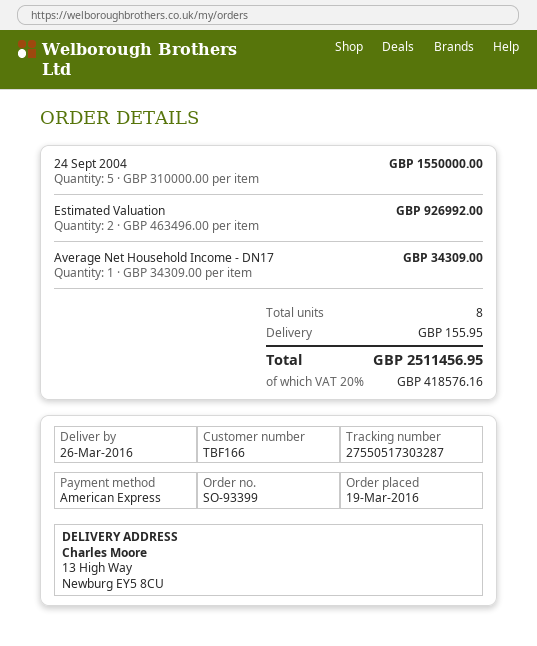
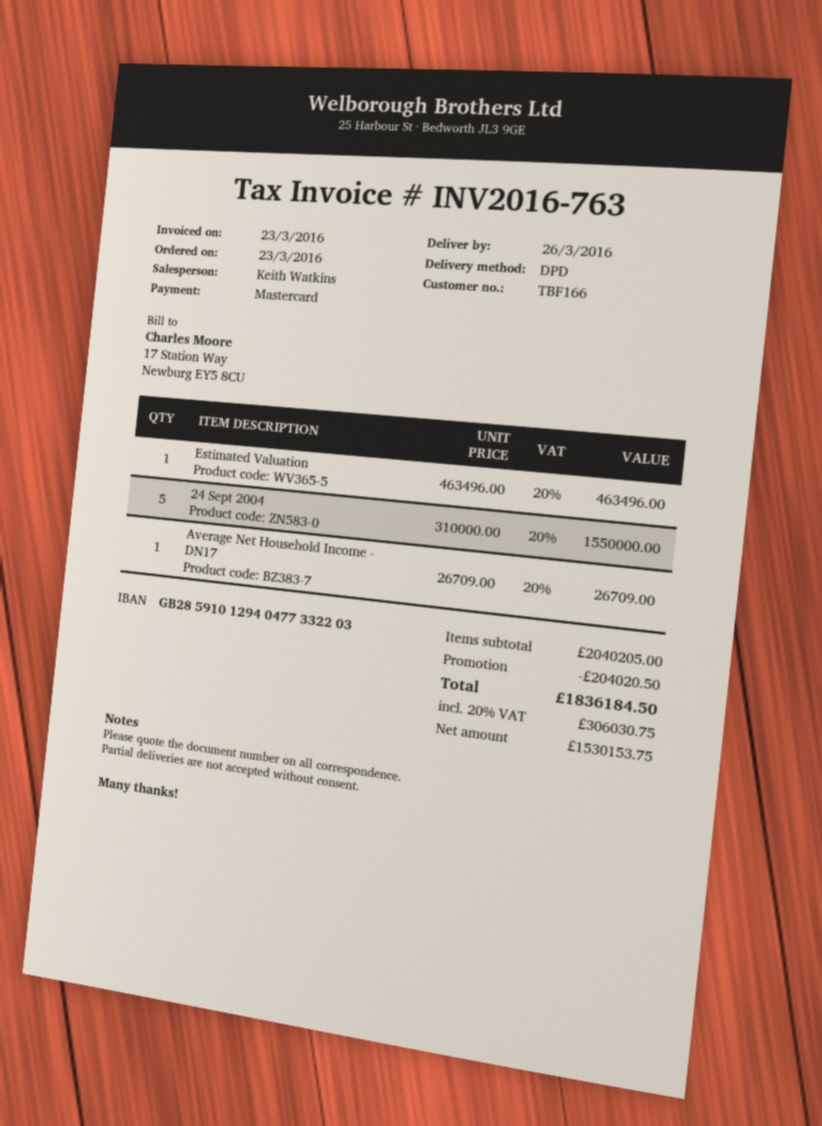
order date: 2016-03-19 -> 2016-03-23
payment method: American Express -> Mastercard
Estimated Valuation: 2 x 463496.00 = 926992.00 -> 1 x 463496.00 = 463496.00
Average Net Household Income - DN17: 1 x 34309.00 = 34309.00 -> 1 x 26709.00 = 26709.00
discount: none -> 204020.50
shipping: 155.95 -> none
tax: 20% = 418576.16 -> 20% = 306030.75
total: 2511456.95 -> 1836184.50

